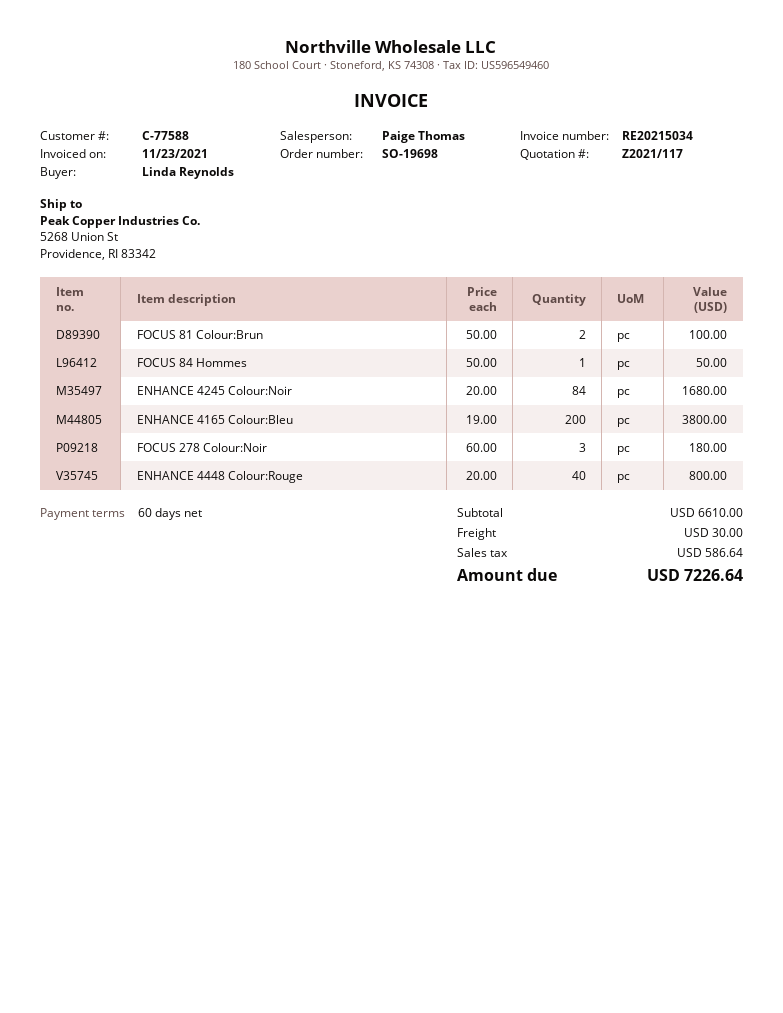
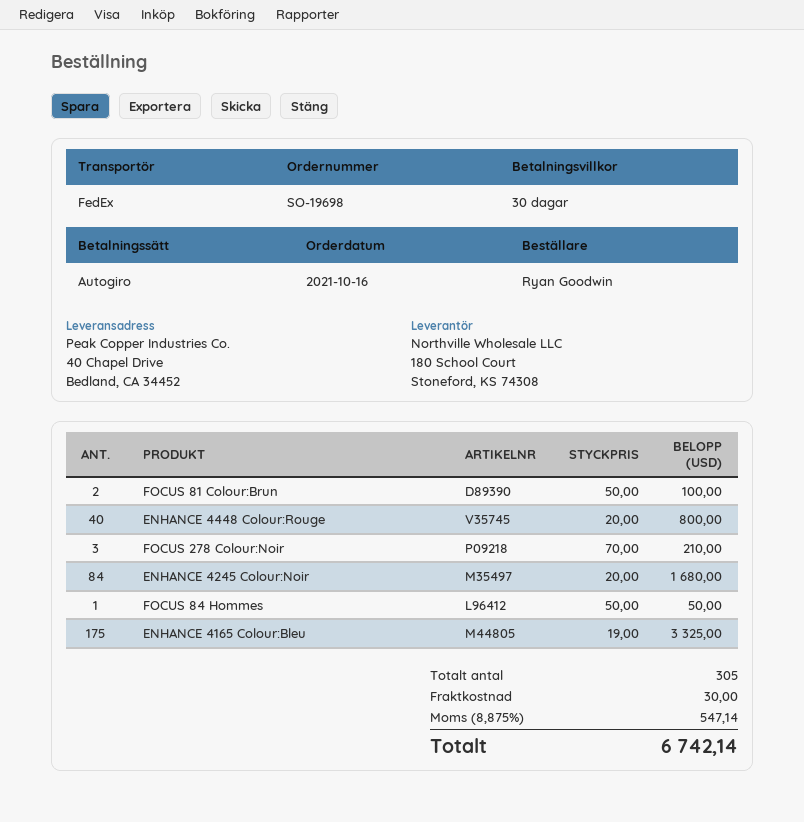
payment terms: 60 days -> 30 days
ordered by: Linda Reynolds -> Ryan Goodwin
ship to: 5268 Union St, Providence, RI 83342 -> 40 Chapel Drive, Bedland, CA 34452
ENHANCE 4165 Colour:Bleu: 200 x 19.00 = 3800.00 -> 175 x 19.00 = 3325.00
FOCUS 278 Colour:Noir: 3 x 60.00 = 180.00 -> 3 x 70.00 = 210.00
tax: 586.64 -> 547.14
total: 7226.64 -> 6742.14

